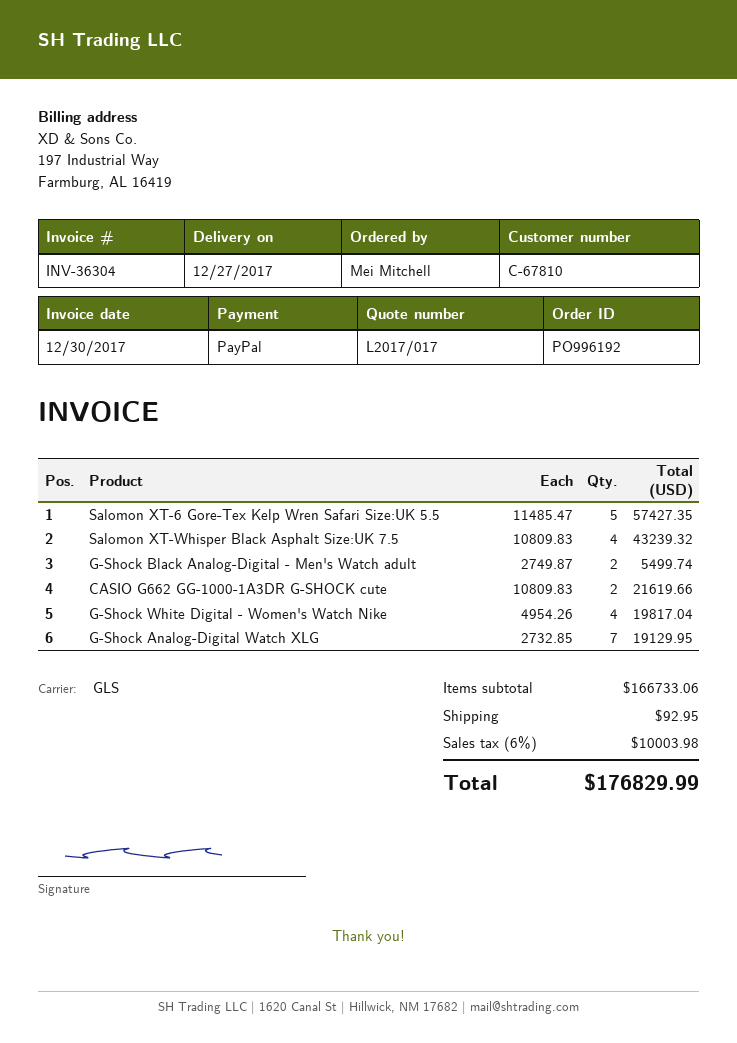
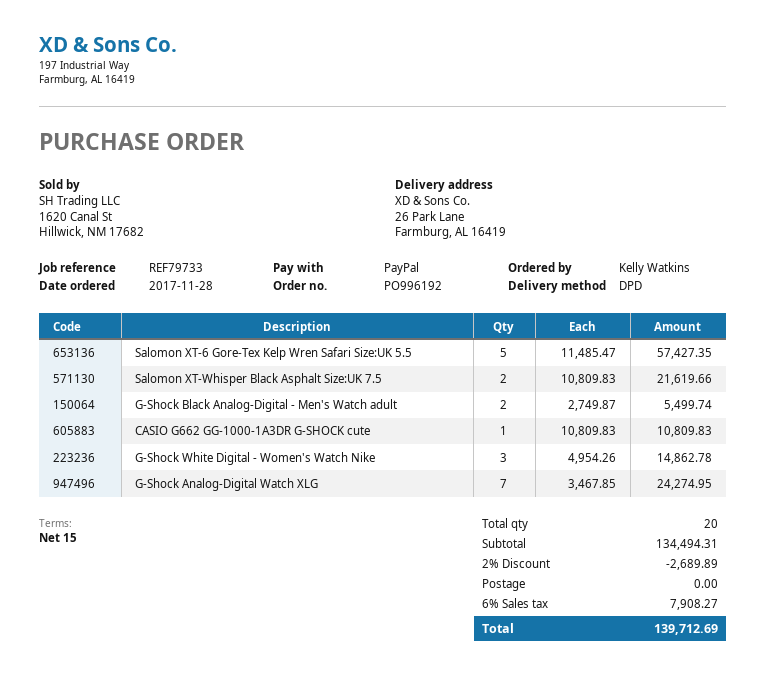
ordered by: Mei Mitchell -> Kelly Watkins
shipping method: GLS -> DPD
Salomon XT-Whisper Black Asphalt Size:UK 7.5: 4 x 10809.83 = 43239.32 -> 2 x 10809.83 = 21619.66
CASIO G662 GG-1000-1A3DR G-SHOCK cute: 2 x 10809.83 = 21619.66 -> 1 x 10809.83 = 10809.83
G-Shock White Digital - Women's Watch Nike: 4 x 4954.26 = 19817.04 -> 3 x 4954.26 = 14862.78
G-Shock Analog-Digital Watch XLG: 7 x 2732.85 = 19129.95 -> 7 x 3467.85 = 24274.95
subtotal: 166733.06 -> 134494.31
discount: none -> 2% = 2689.89
shipping: 92.95 -> 0.00
tax: 6% = 10003.98 -> 6% = 7908.27
total: 176829.99 -> 139712.69

